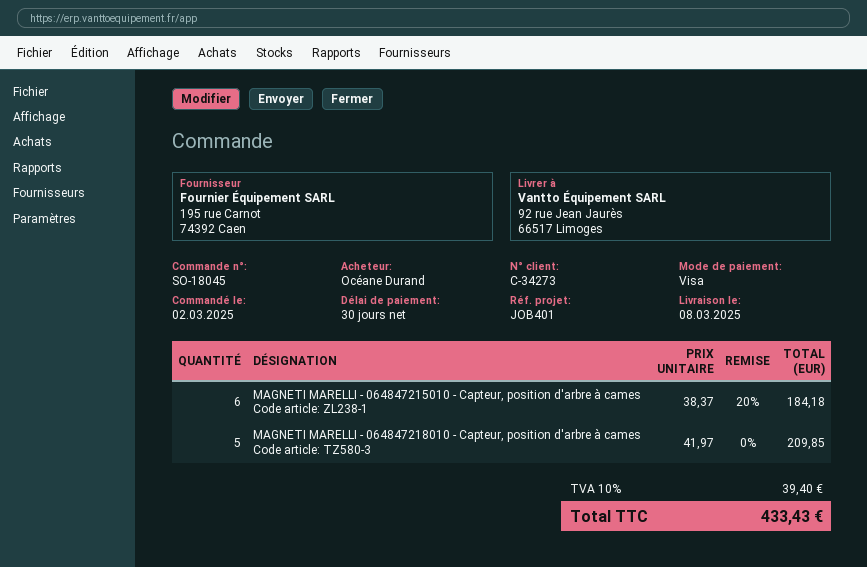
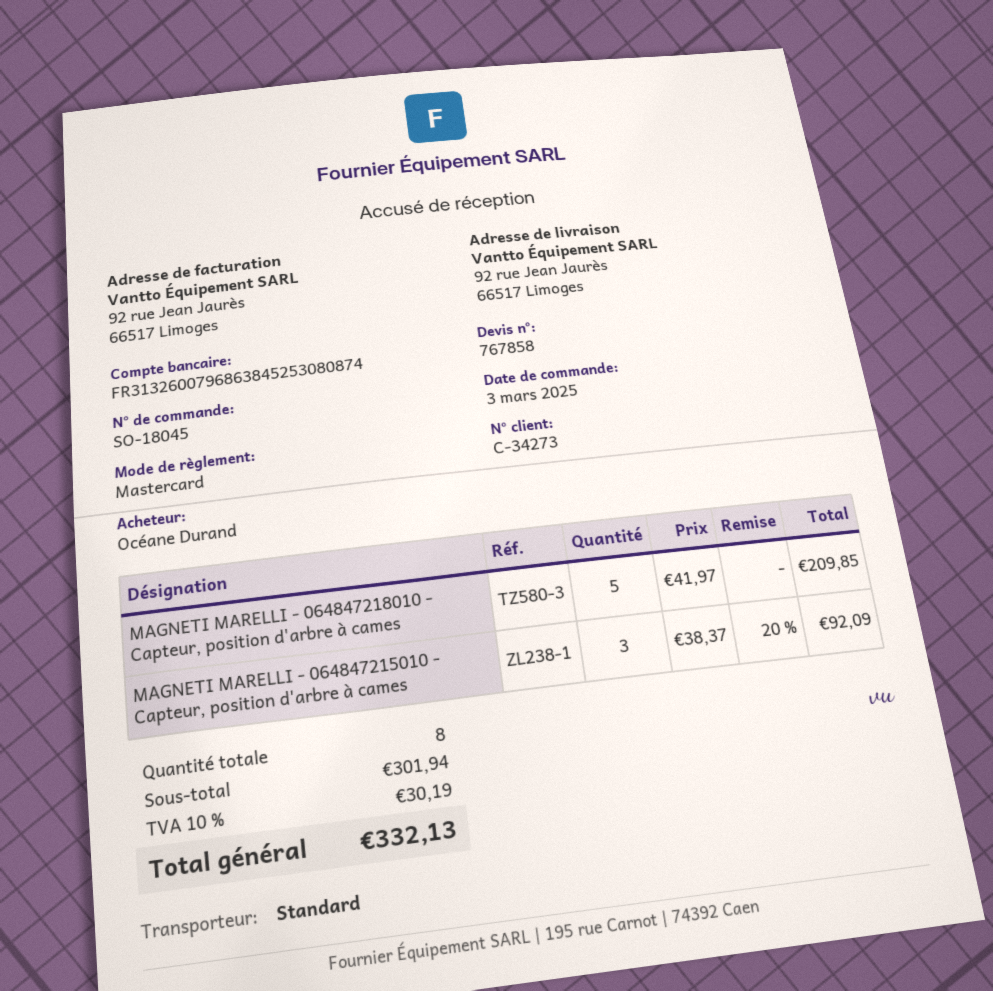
order date: 2025-03-02 -> 2025-03-03
payment method: Visa -> Mastercard
MAGNETI MARELLI - 064847215010 - Capteur, position d'arbre à cames: 6 x 38.37 - 20% = 184.18 -> 3 x 38.37 - 20% = 92.09
tax: 10% = 39.40 -> 10% = 30.19
total: 433.43 -> 332.13

